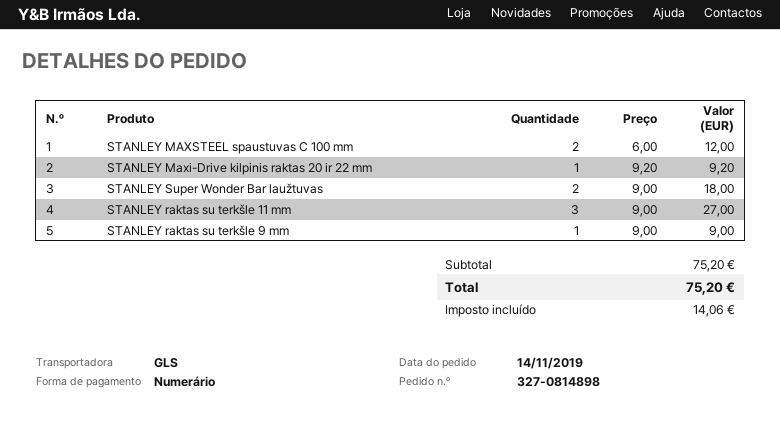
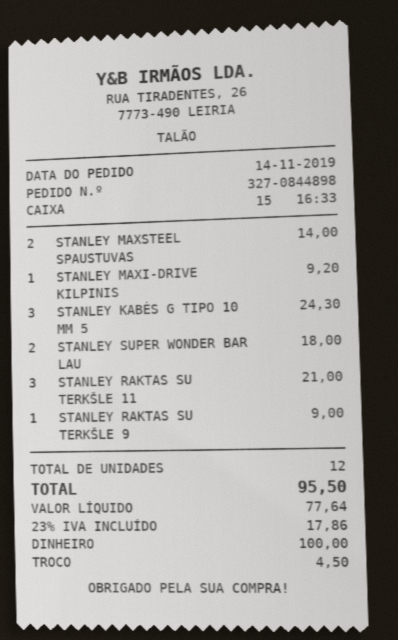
order number: 327-0814898 -> 327-0844898
STANLEY MAXSTEEL spaustuvas C 100 mm: 2 for 12.00 -> 2 for 14.00
STANLEY raktas su terkšle 11 mm: 3 for 27.00 -> 3 for 21.00
STANLEY KABĖS G TIPO 10 MM 5: none -> 3 for 24.30
tax: 14.06 -> 17.86
total: 75.20 -> 95.50

